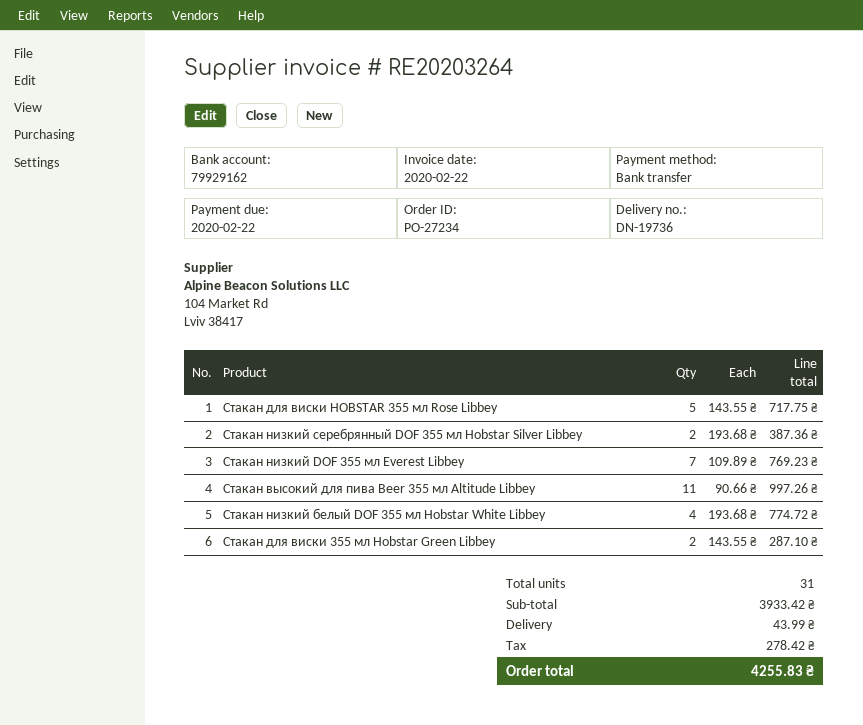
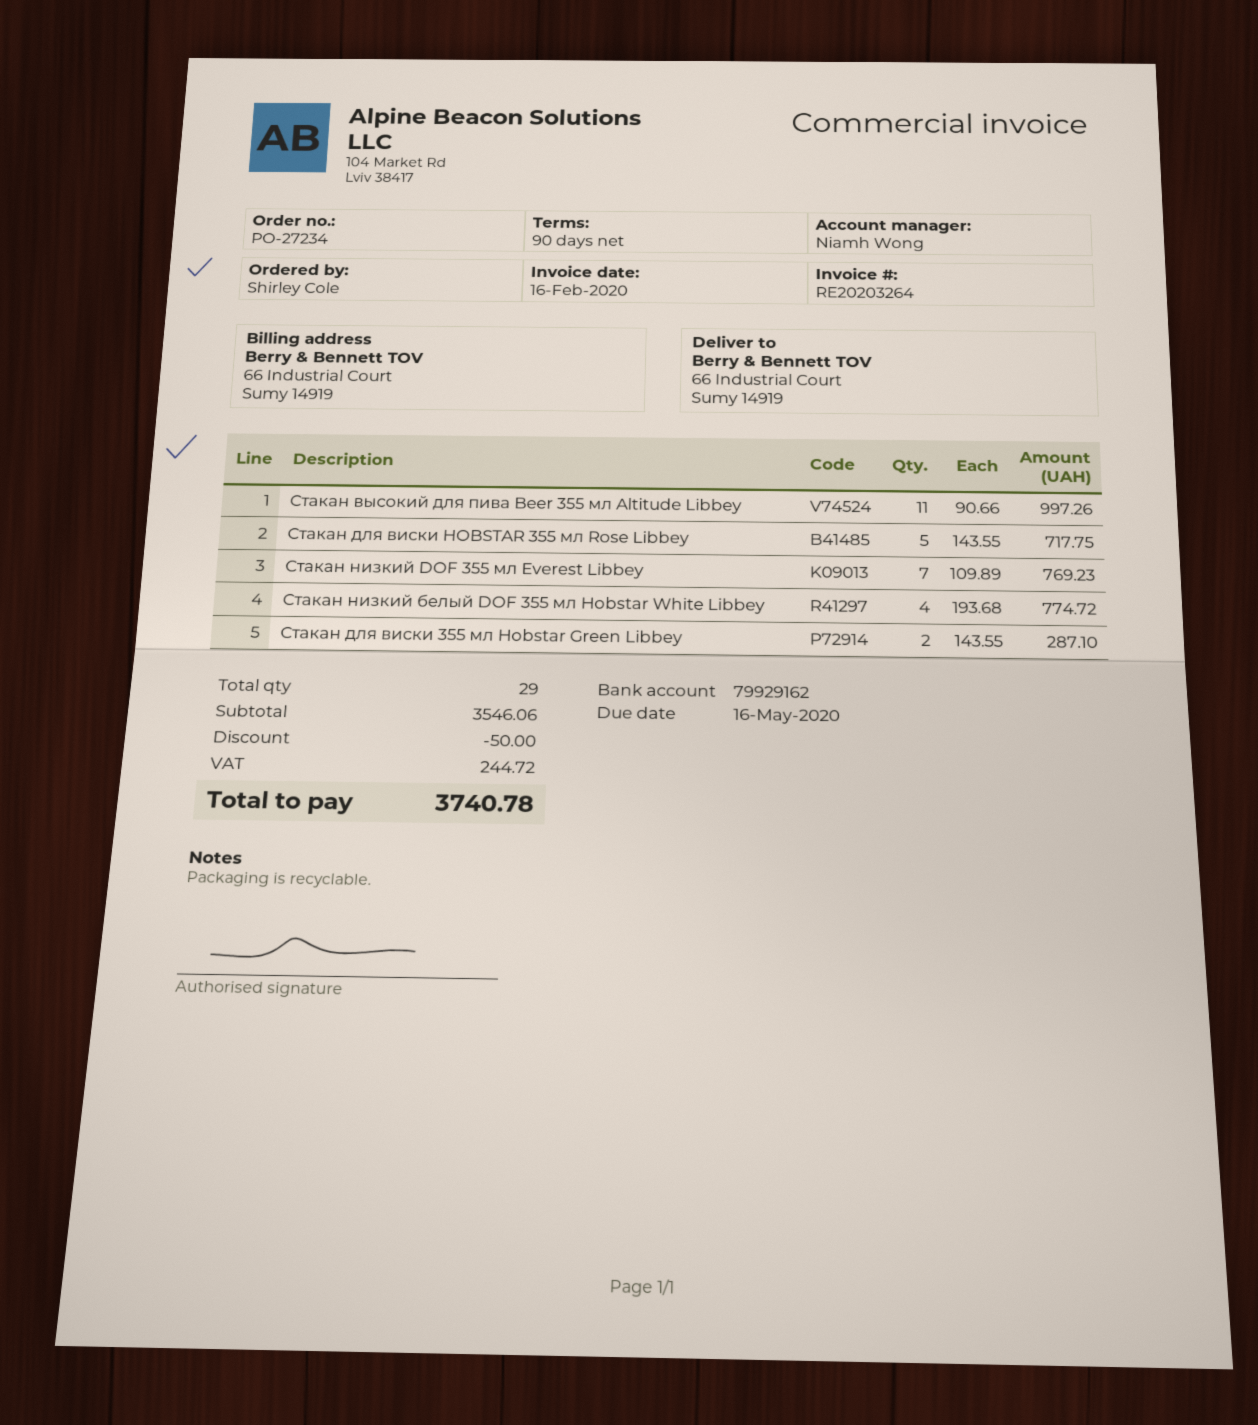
invoice date: 2020-02-22 -> 2020-02-16
due date: 2020-02-22 -> 2020-05-16
Стакан низкий серебрянный DOF 355 мл Hobstar Silver Libbey: 2 x 193.68 = 387.36 -> none
total quantity: 31 -> 29
subtotal: 3933.42 -> 3546.06
discount: none -> 50.00
shipping: 43.99 -> none
tax: 278.42 -> 244.72
total: 4255.83 -> 3740.78

